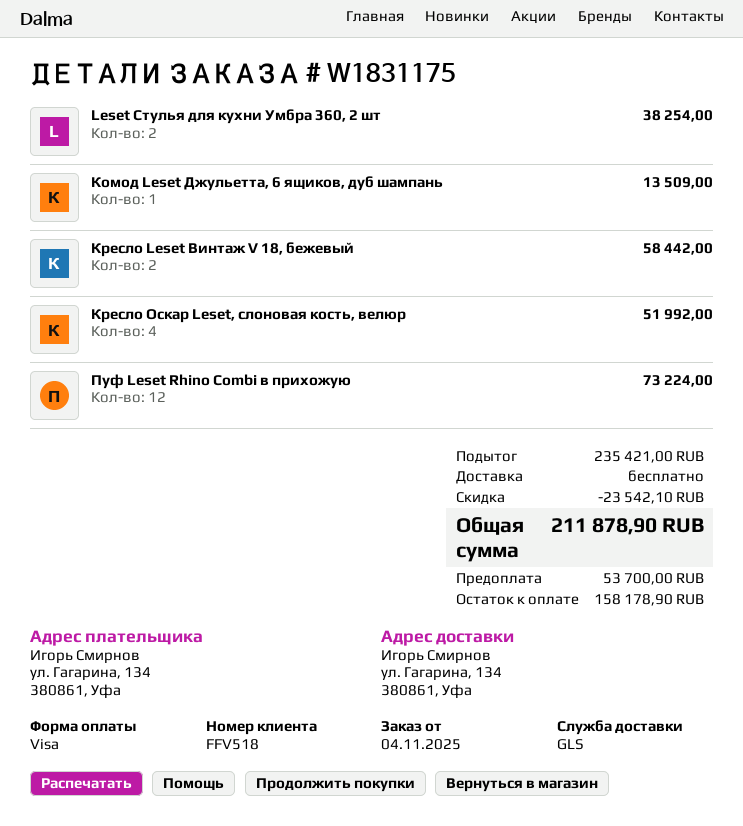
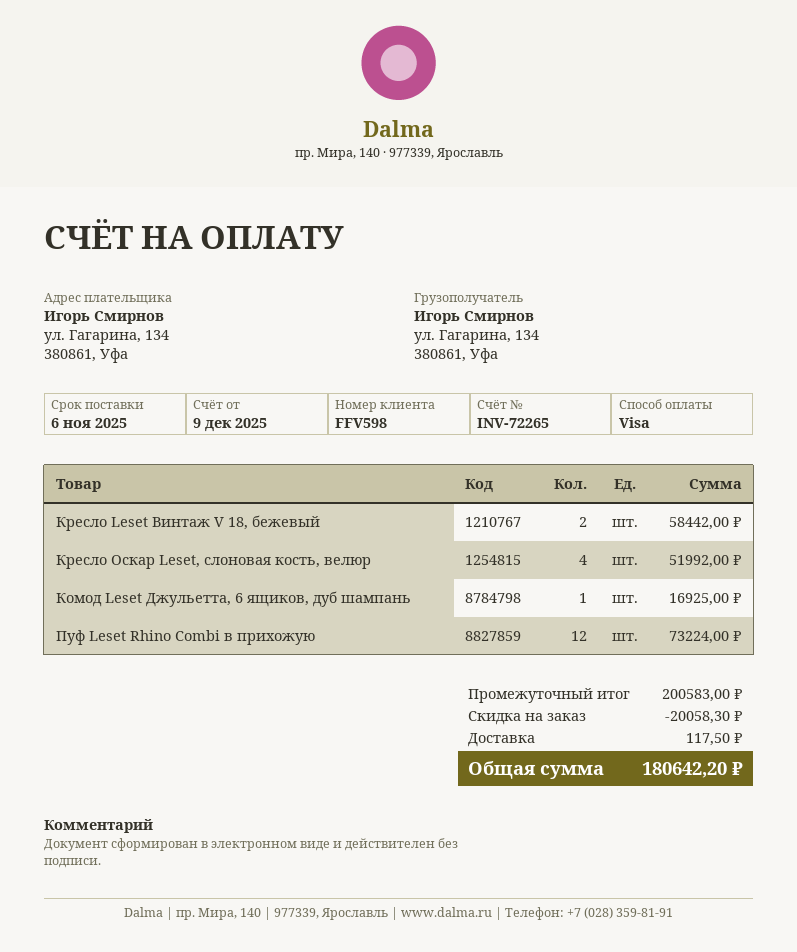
customer number: FFV518 -> FFV598
Leset Стулья для кухни Умбра 360, 2 шт: 2 for 38254.00 -> none
Комод Leset Джульетта, 6 ящиков, дуб шампань: 1 for 13509.00 -> 1 for 16925.00
subtotal: 235421.00 -> 200583.00
discount: 23542.10 -> 20058.30
shipping: 0.00 -> 117.50
total: 211878.90 -> 180642.20

